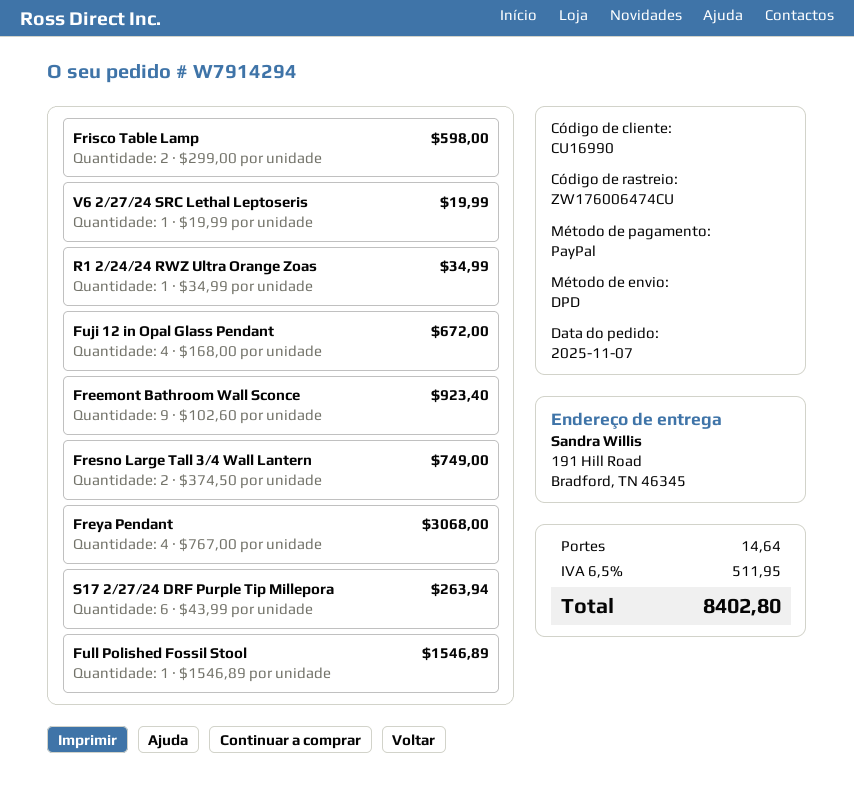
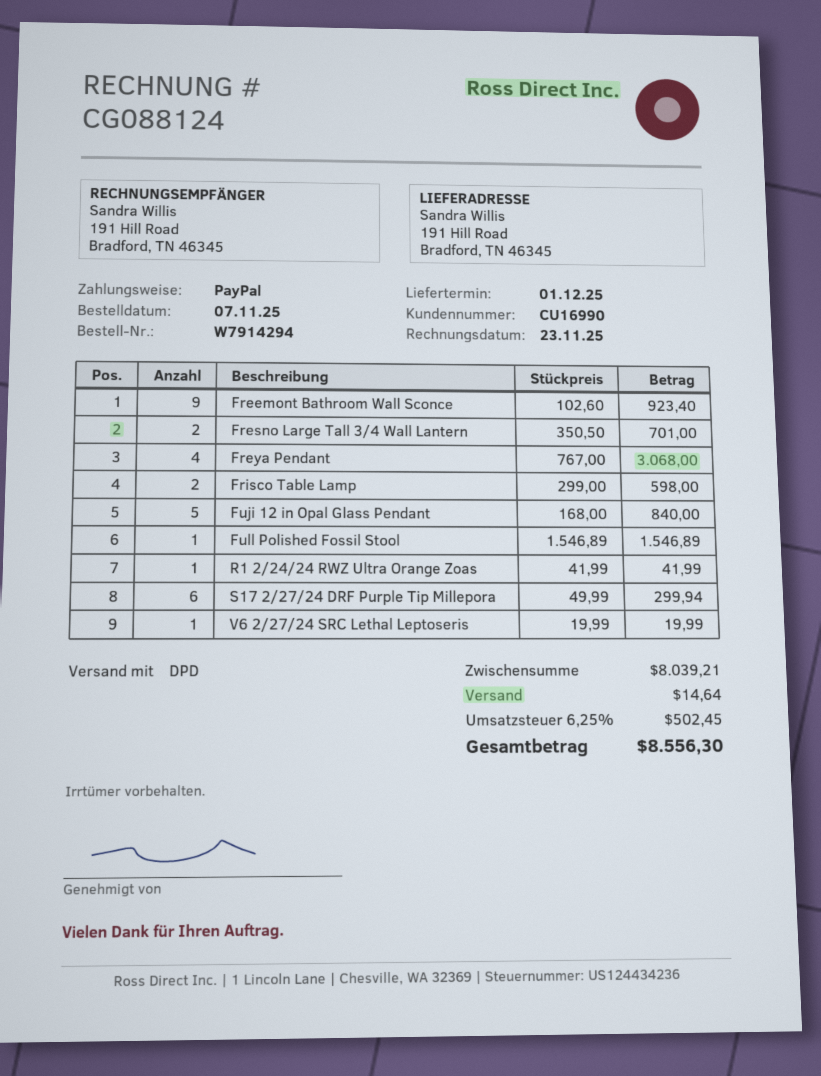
R1 2/24/24 RWZ Ultra Orange Zoas: 1 x 34.99 = 34.99 -> 1 x 41.99 = 41.99
Fuji 12 in Opal Glass Pendant: 4 x 168.00 = 672.00 -> 5 x 168.00 = 840.00
Fresno Large Tall 3/4 Wall Lantern: 2 x 374.50 = 749.00 -> 2 x 350.50 = 701.00
S17 2/27/24 DRF Purple Tip Millepora: 6 x 43.99 = 263.94 -> 6 x 49.99 = 299.94
tax: 6.5% = 511.95 -> 6.25% = 502.45
total: 8402.80 -> 8556.30

